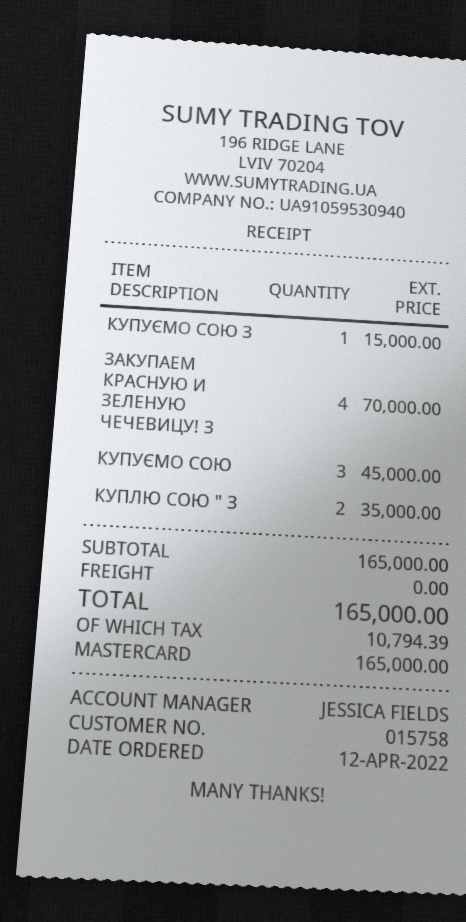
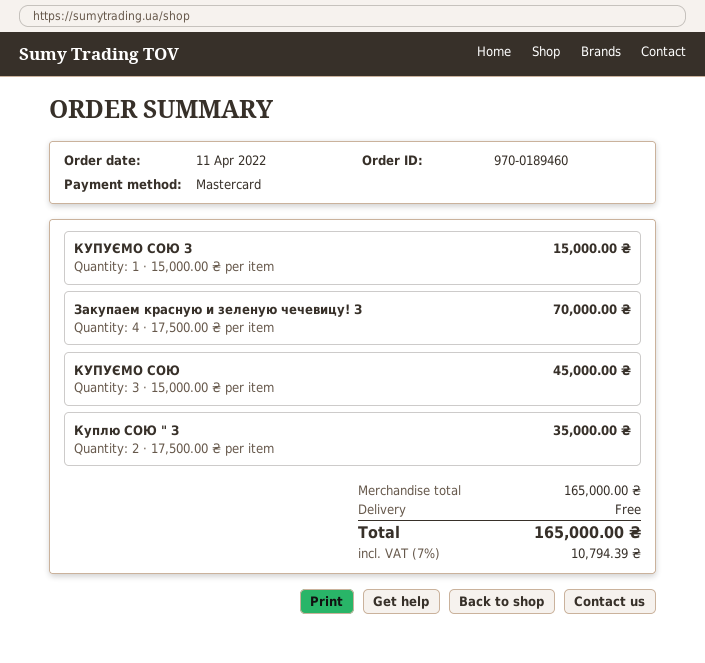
order date: 2022-04-12 -> 2022-04-11

